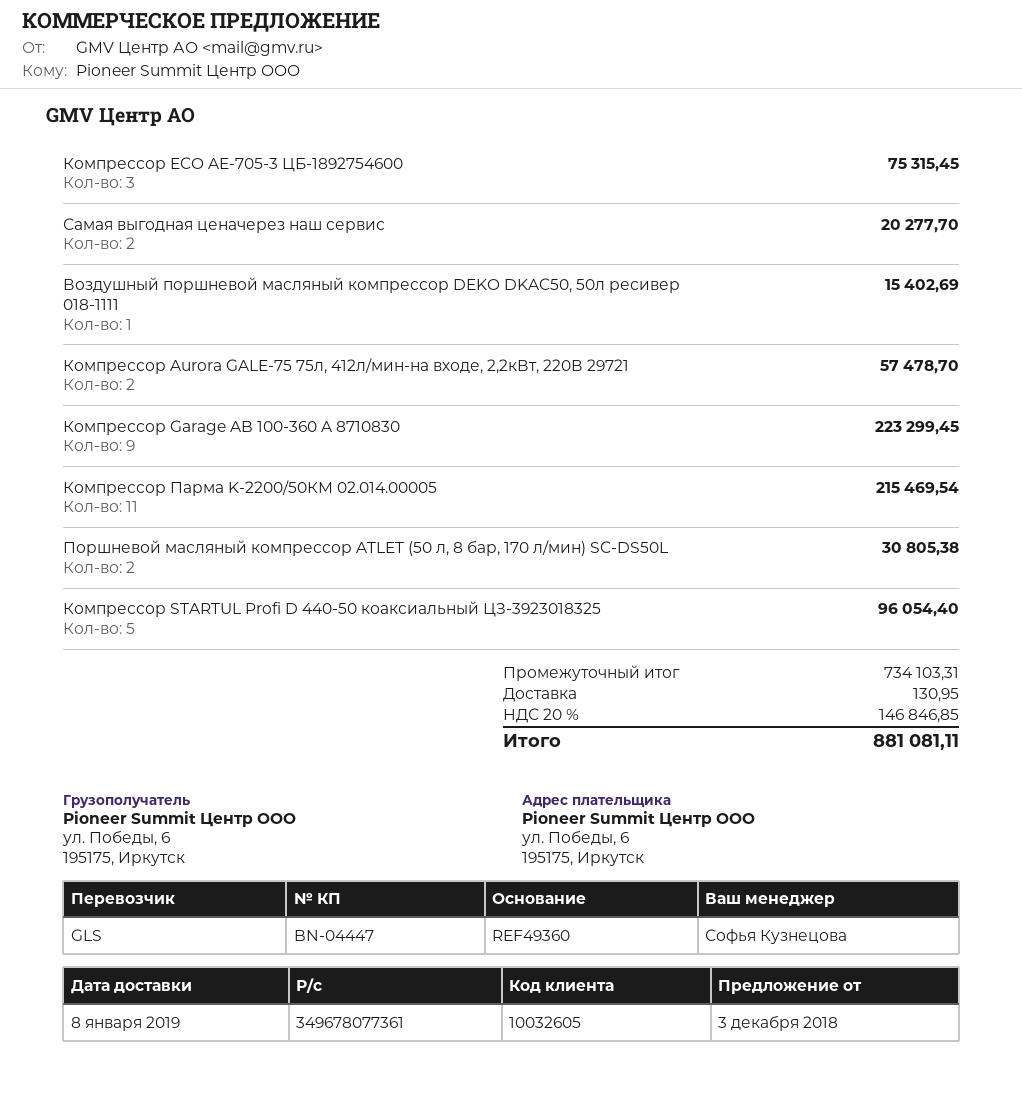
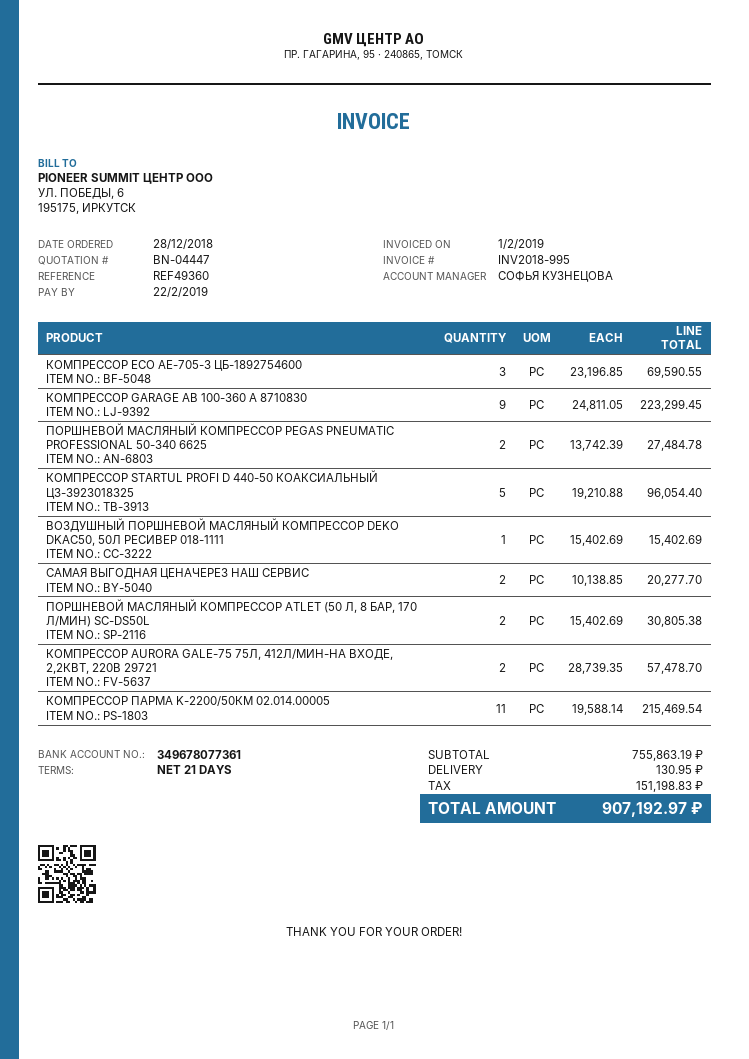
Компрессор ECO AE-705-3 ЦБ-1892754600: 3 for 75315.45 -> 3 for 69590.55
ПОРШНЕВОЙ МАСЛЯНЫЙ КОМПРЕССОР PEGAS PNEUMATIC PROFESSIONAL 50-340 6625: none -> 2 for 27484.78
subtotal: 734103.31 -> 755863.19
tax: 146846.85 -> 151198.83
total: 881081.11 -> 907192.97

